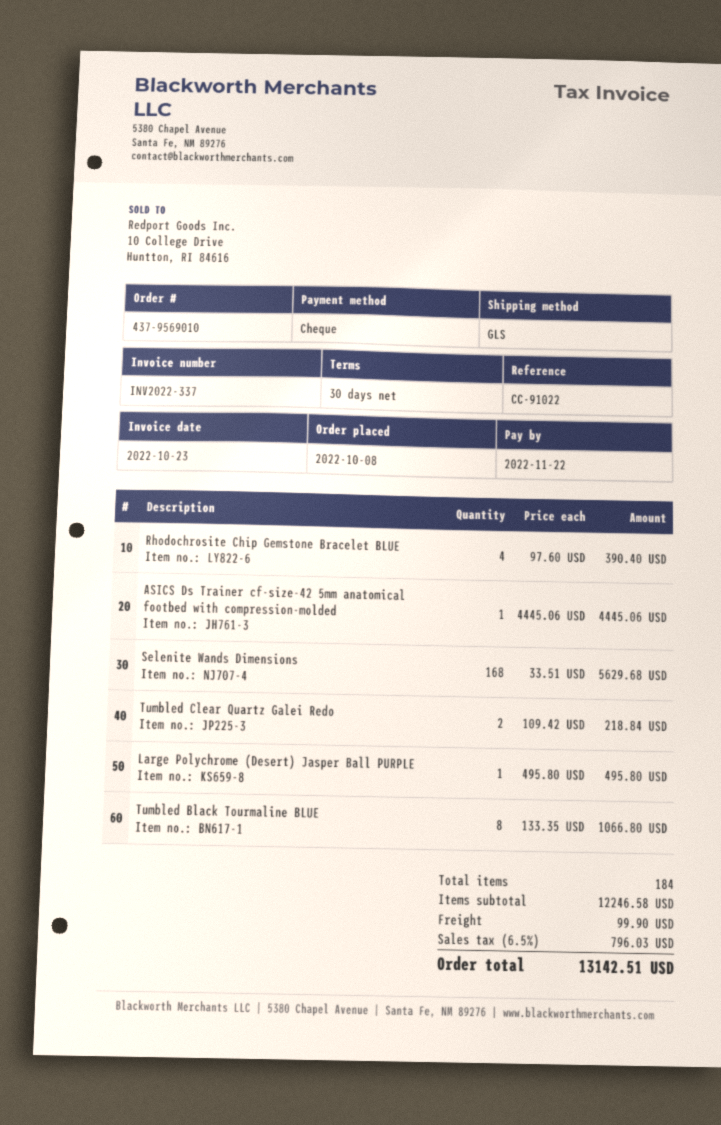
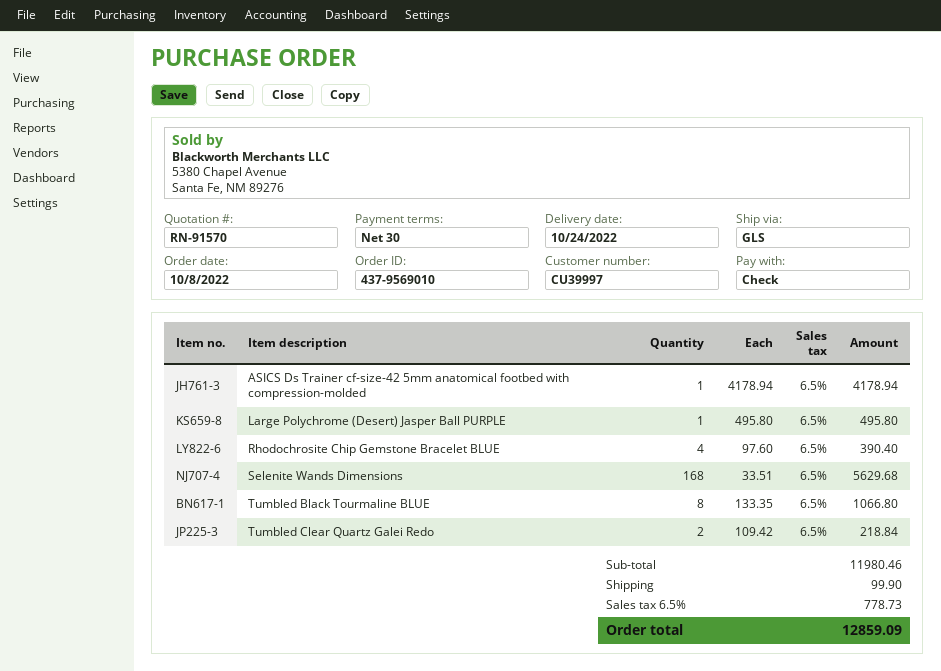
ASICS Ds Trainer cf-size-42 5mm anatomical footbed with compression-molded: 1 x 4445.06 = 4445.06 -> 1 x 4178.94 = 4178.94
subtotal: 12246.58 -> 11980.46
tax: 6.5% = 796.03 -> 6.5% = 778.73
total: 13142.51 -> 12859.09

